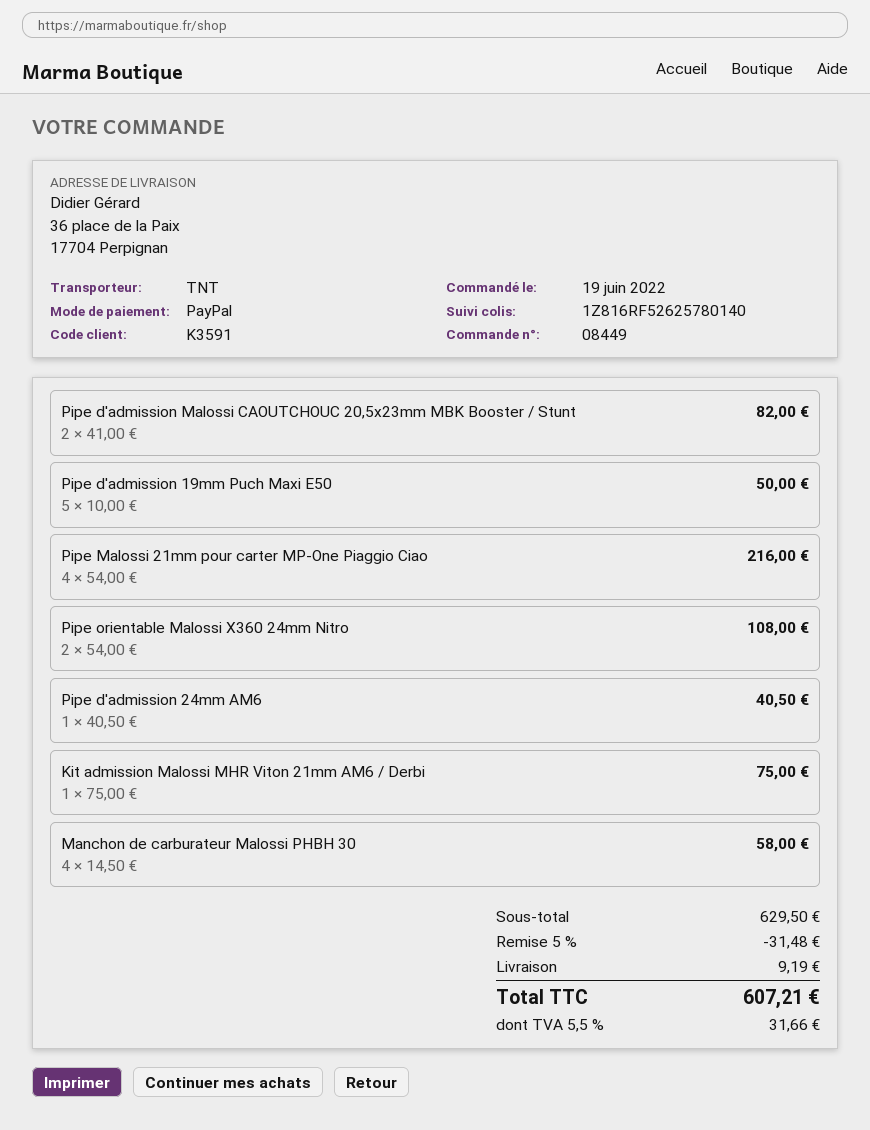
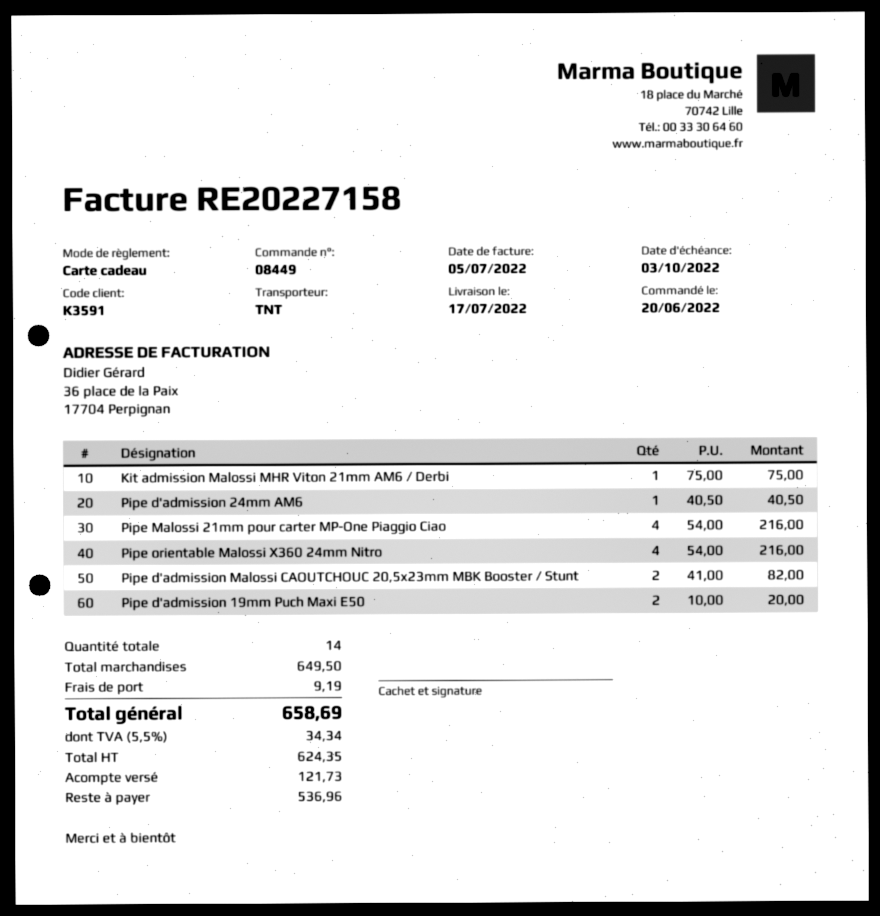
order date: 2022-06-19 -> 2022-06-20
payment method: PayPal -> gift card
Pipe d'admission 19mm Puch Maxi E50: 5 x 10.00 = 50.00 -> 2 x 10.00 = 20.00
Pipe orientable Malossi X360 24mm Nitro: 2 x 54.00 = 108.00 -> 4 x 54.00 = 216.00
Manchon de carburateur Malossi PHBH 30: 4 x 14.50 = 58.00 -> none
subtotal: 629.50 -> 649.50
discount: 5% = 31.48 -> none
tax: 5.5% = 31.66 -> 5.5% = 34.34
total: 607.21 -> 658.69

